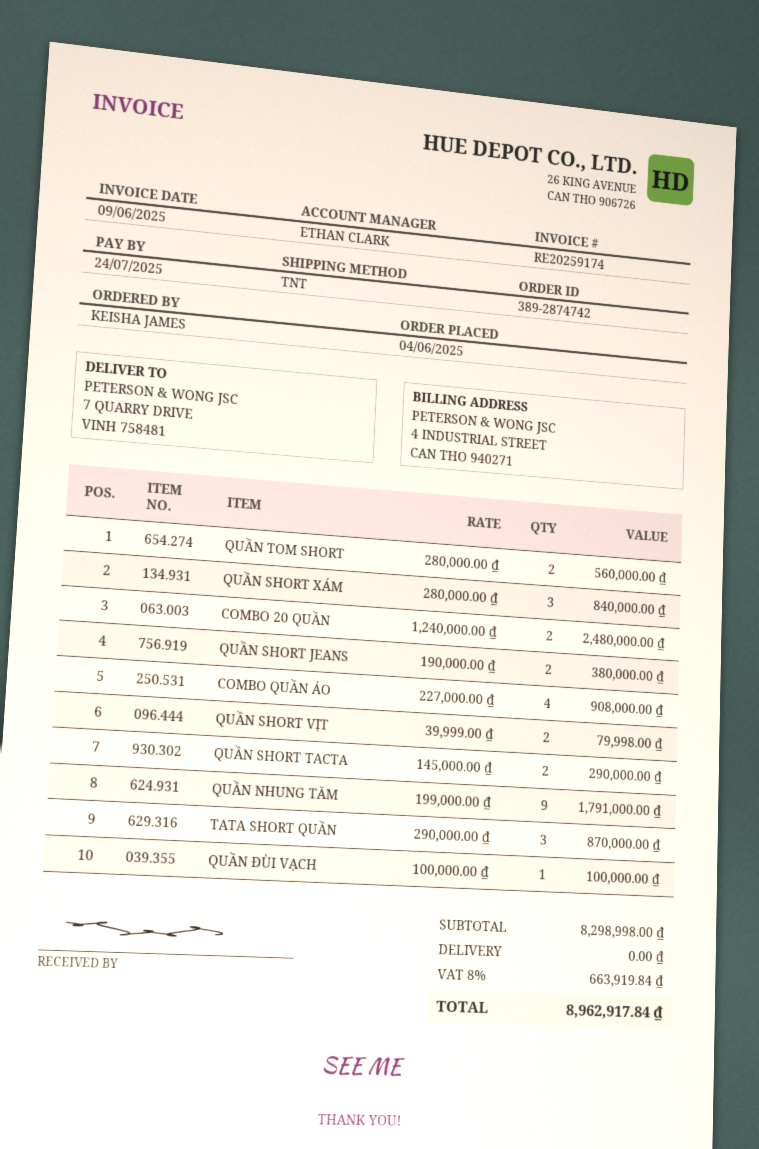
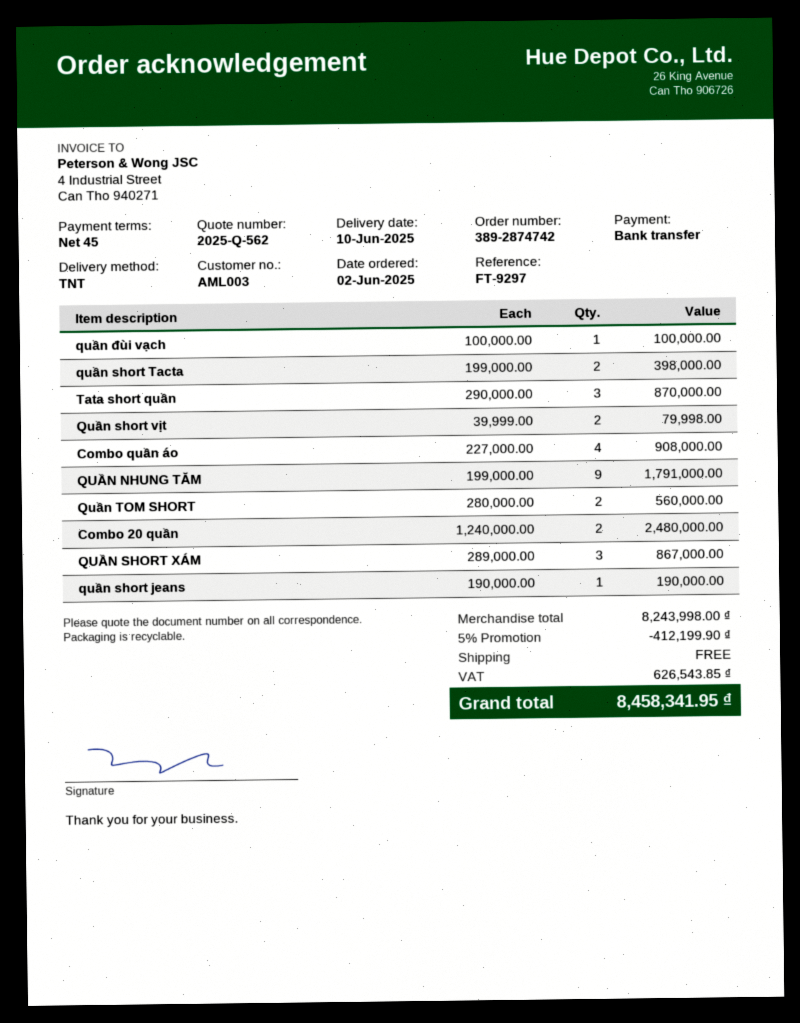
order date: 2025-06-04 -> 2025-06-02
QUẦN SHORT XÁM: 3 x 280000.00 = 840000.00 -> 3 x 289000.00 = 867000.00
QUẦN SHORT JEANS: 2 x 190000.00 = 380000.00 -> 1 x 190000.00 = 190000.00
QUẦN SHORT TACTA: 2 x 145000.00 = 290000.00 -> 2 x 199000.00 = 398000.00
subtotal: 8298998.00 -> 8243998.00
discount: none -> 5% = 412199.90
tax: 663919.84 -> 626543.85
total: 8962917.84 -> 8458341.95

